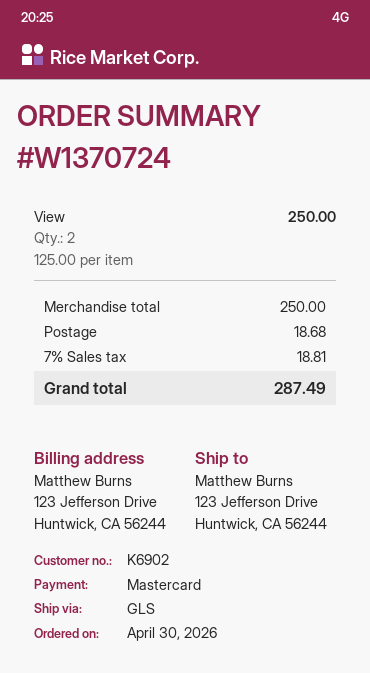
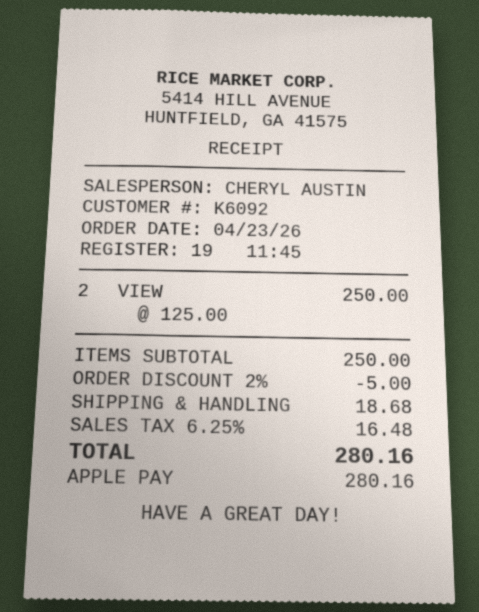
order date: 2026-04-30 -> 2026-04-23
customer number: K6902 -> K6092
payment method: Mastercard -> Apple Pay
discount: none -> 2% = 5.00
tax: 7% = 18.81 -> 6.25% = 16.48
total: 287.49 -> 280.16

